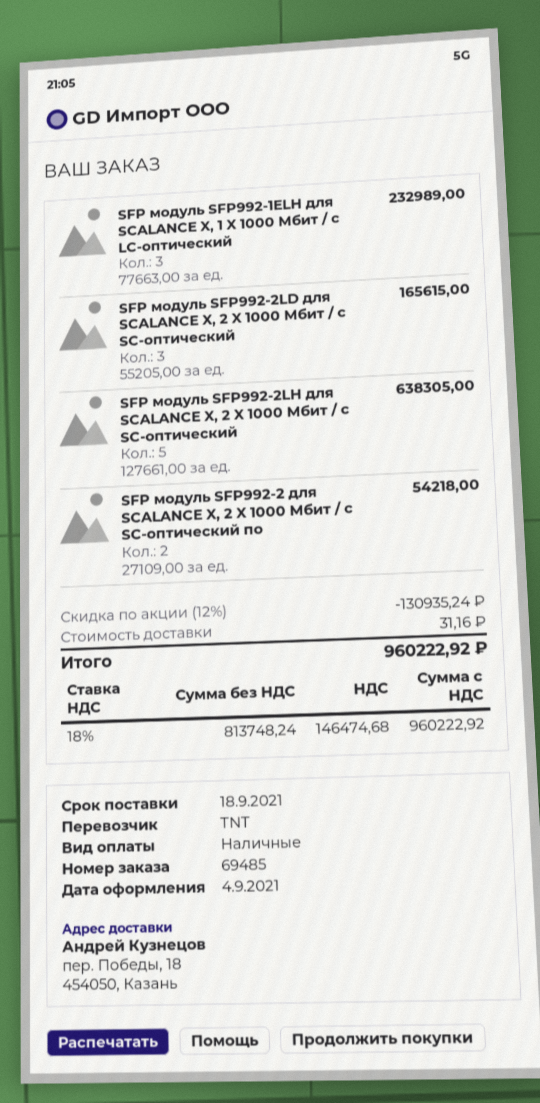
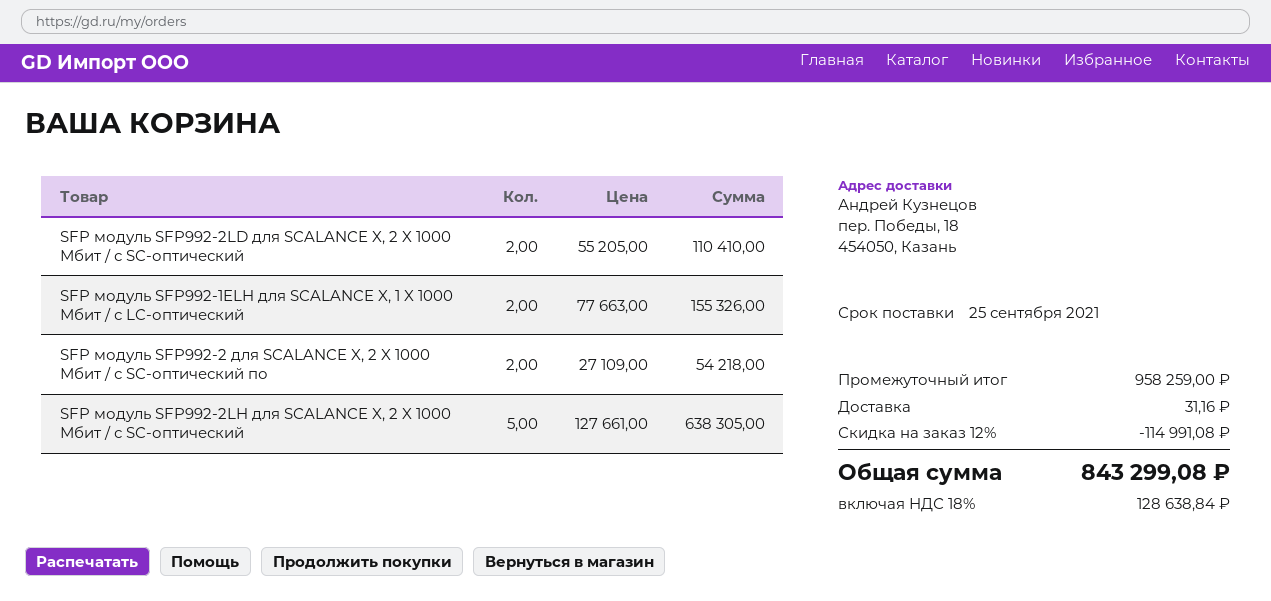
delivery date: 2021-09-18 -> 2021-09-25
SFP модуль SFP992-1ELH для SCALANCE X, 1 X 1000 Мбит / с LC-оптический: 3 x 77663.00 = 232989.00 -> 2 x 77663.00 = 155326.00
SFP модуль SFP992-2LD для SCALANCE X, 2 X 1000 Мбит / с SC-оптический: 3 x 55205.00 = 165615.00 -> 2 x 55205.00 = 110410.00
discount: 12% = 130935.24 -> 12% = 114991.08
tax: 18% = 146474.68 -> 18% = 128638.84
total: 960222.92 -> 843299.08

